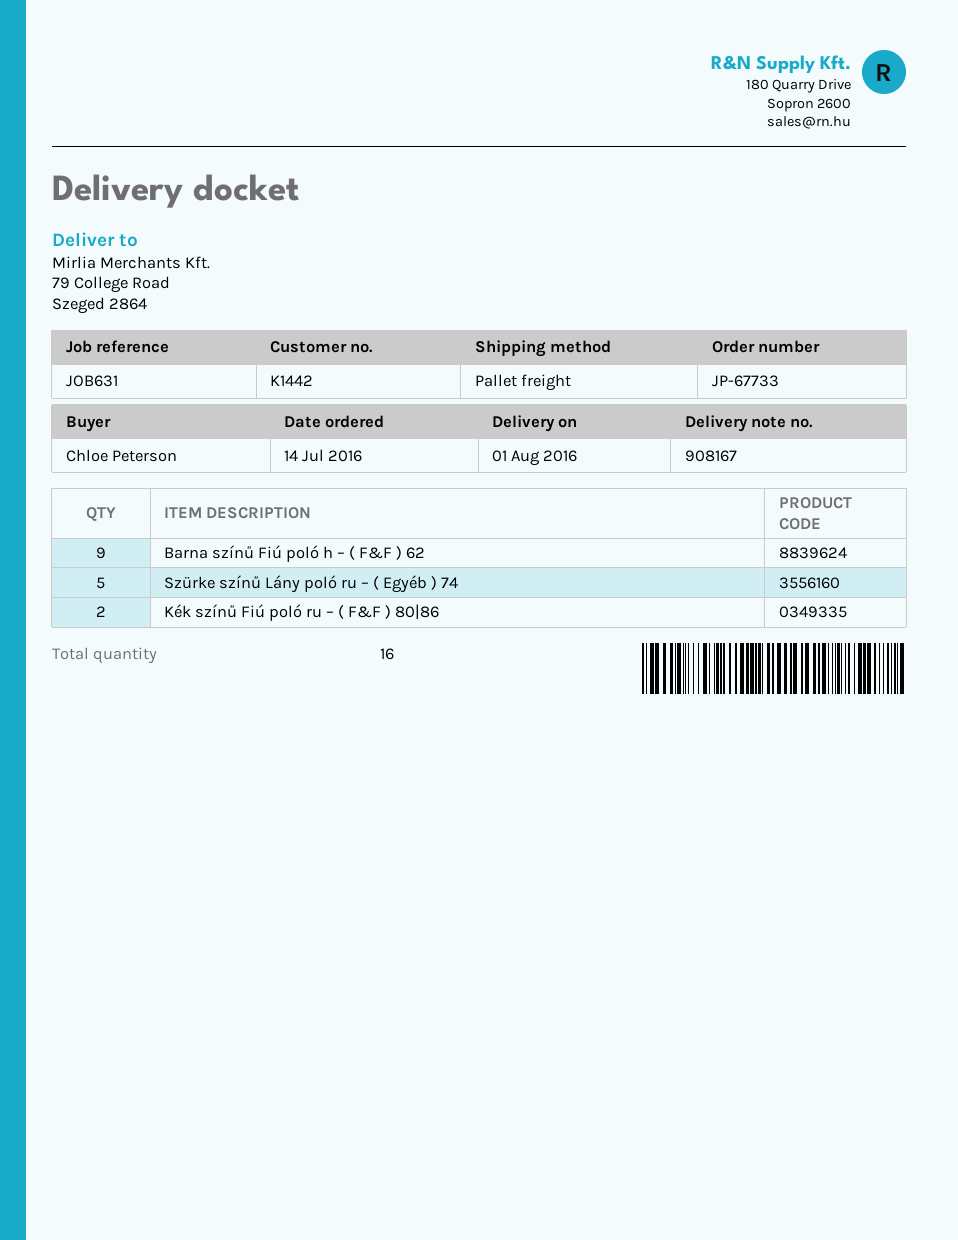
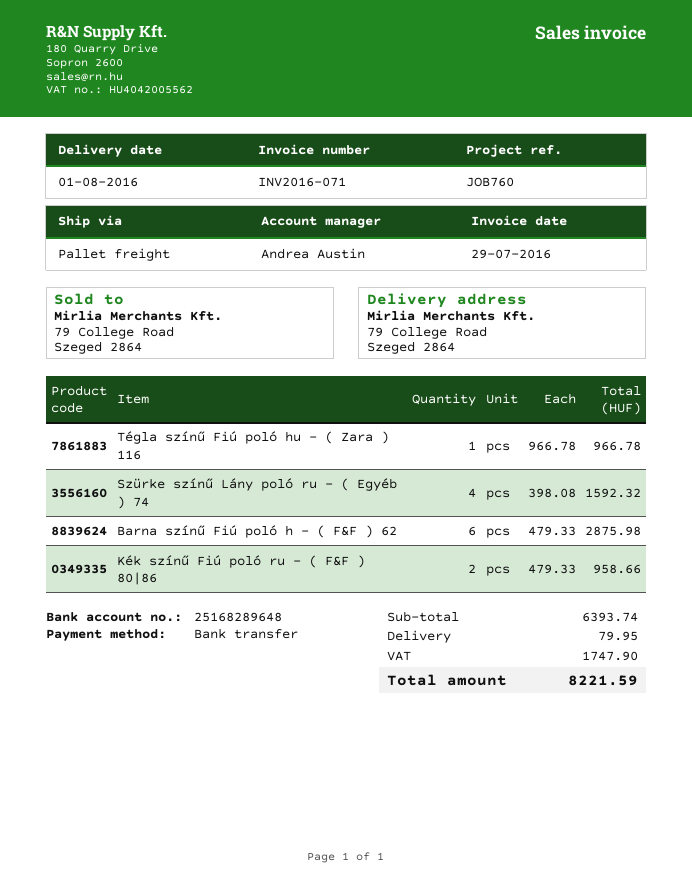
reference: JOB631 -> JOB760
Barna színű Fiú poló h – ( F&F ) 62: 9 -> 6
Szürke színű Lány poló ru – ( Egyéb ) 74: 5 -> 4
Tégla színű Fiú poló hu – ( Zara ) 116: none -> 1

